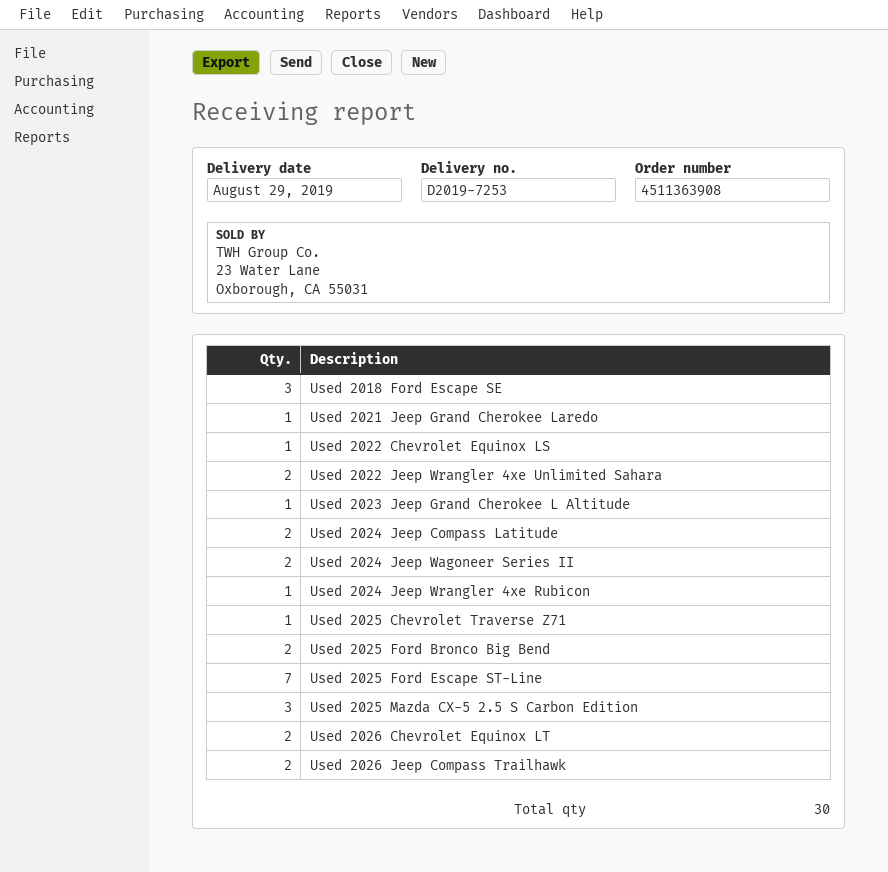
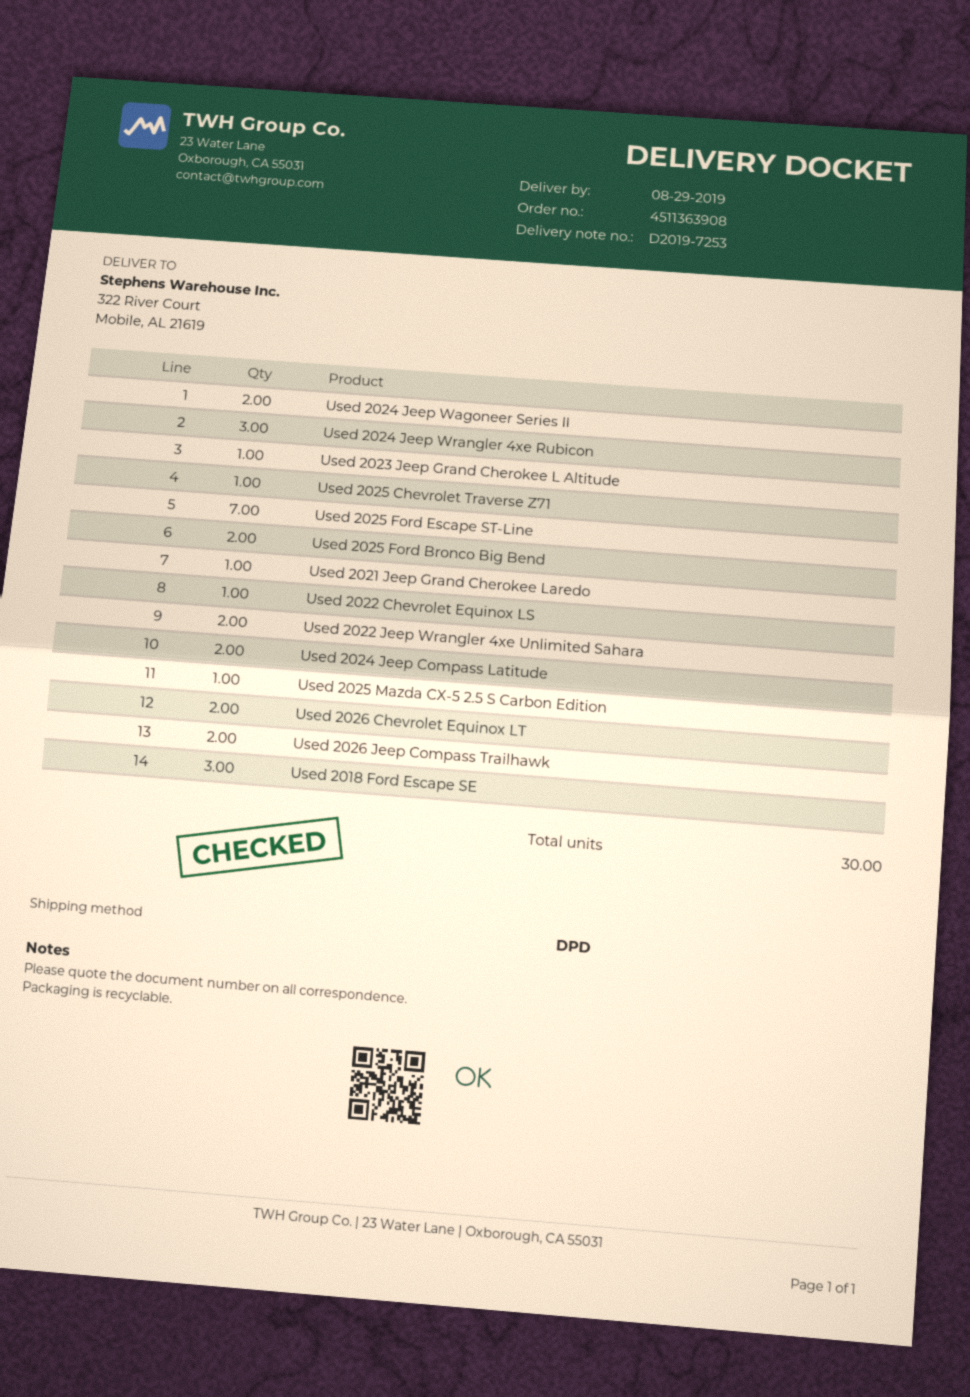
Used 2024 Jeep Wrangler 4xe Rubicon: 1 -> 3
Used 2025 Mazda CX-5 2.5 S Carbon Edition: 3 -> 1

